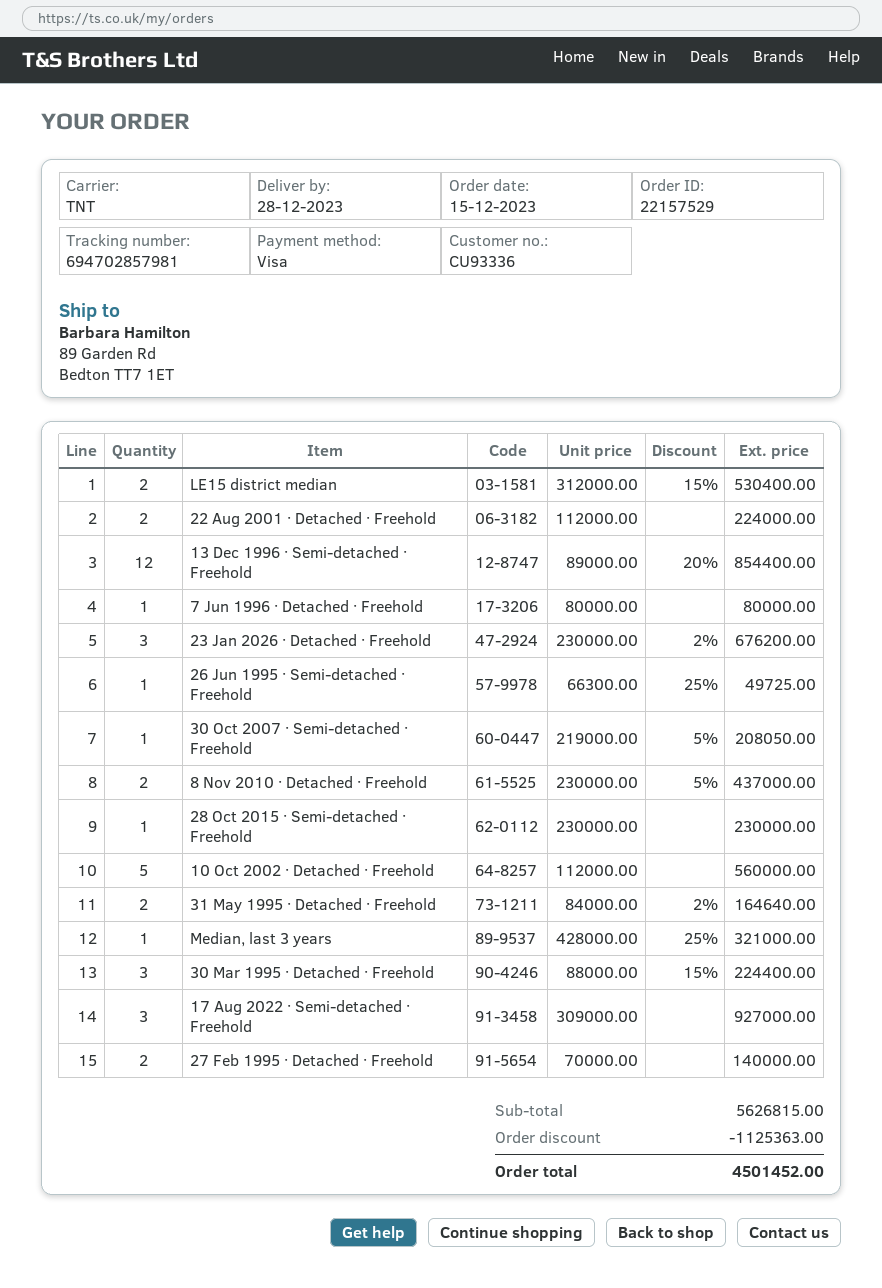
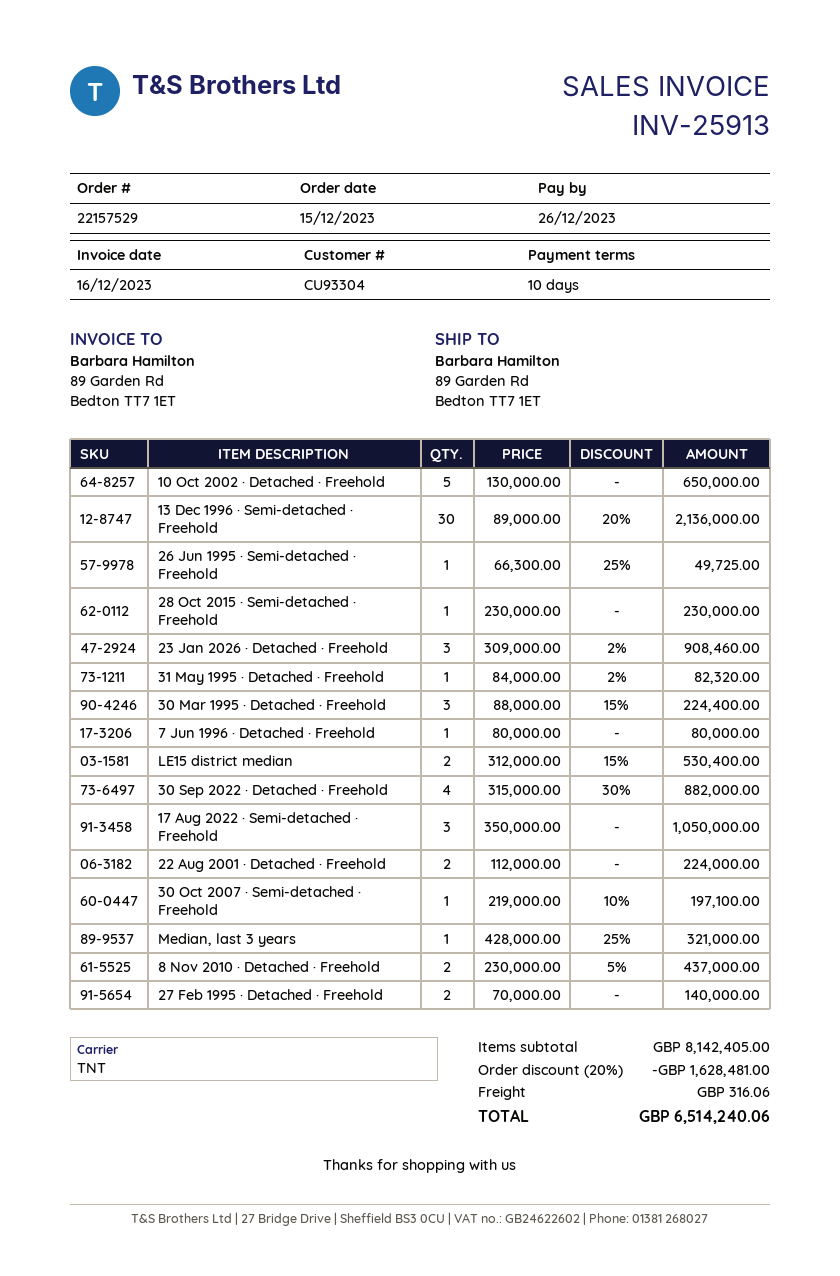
customer number: CU93336 -> CU93304
13 Dec 1996 · Semi-detached · Freehold: 12 x 89000.00 - 20% = 854400.00 -> 30 x 89000.00 - 20% = 2136000.00
23 Jan 2026 · Detached · Freehold: 3 x 230000.00 - 2% = 676200.00 -> 3 x 309000.00 - 2% = 908460.00
30 Oct 2007 · Semi-detached · Freehold: 1 x 219000.00 - 5% = 208050.00 -> 1 x 219000.00 - 10% = 197100.00
10 Oct 2002 · Detached · Freehold: 5 x 112000.00 = 560000.00 -> 5 x 130000.00 = 650000.00
31 May 1995 · Detached · Freehold: 2 x 84000.00 - 2% = 164640.00 -> 1 x 84000.00 - 2% = 82320.00
17 Aug 2022 · Semi-detached · Freehold: 3 x 309000.00 = 927000.00 -> 3 x 350000.00 = 1050000.00
30 Sep 2022 · Detached · Freehold: none -> 4 x 315000.00 - 30% = 882000.00
subtotal: 5626815.00 -> 8142405.00
discount: 1125363.00 -> 1628481.00
shipping: none -> 316.06
total: 4501452.00 -> 6514240.06

